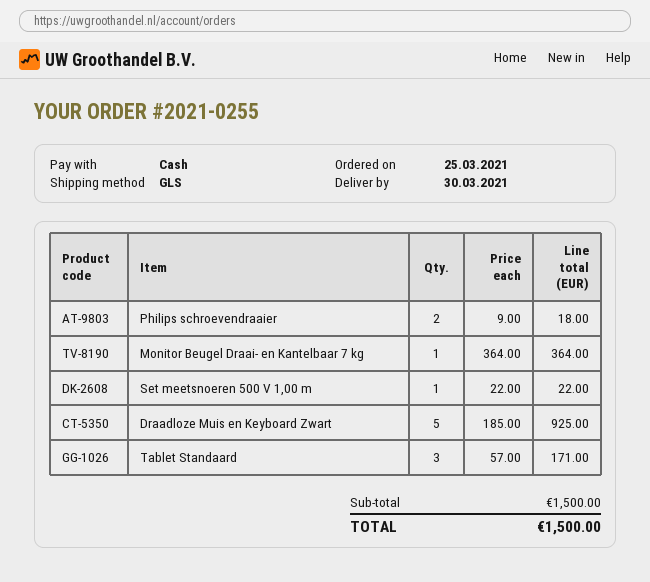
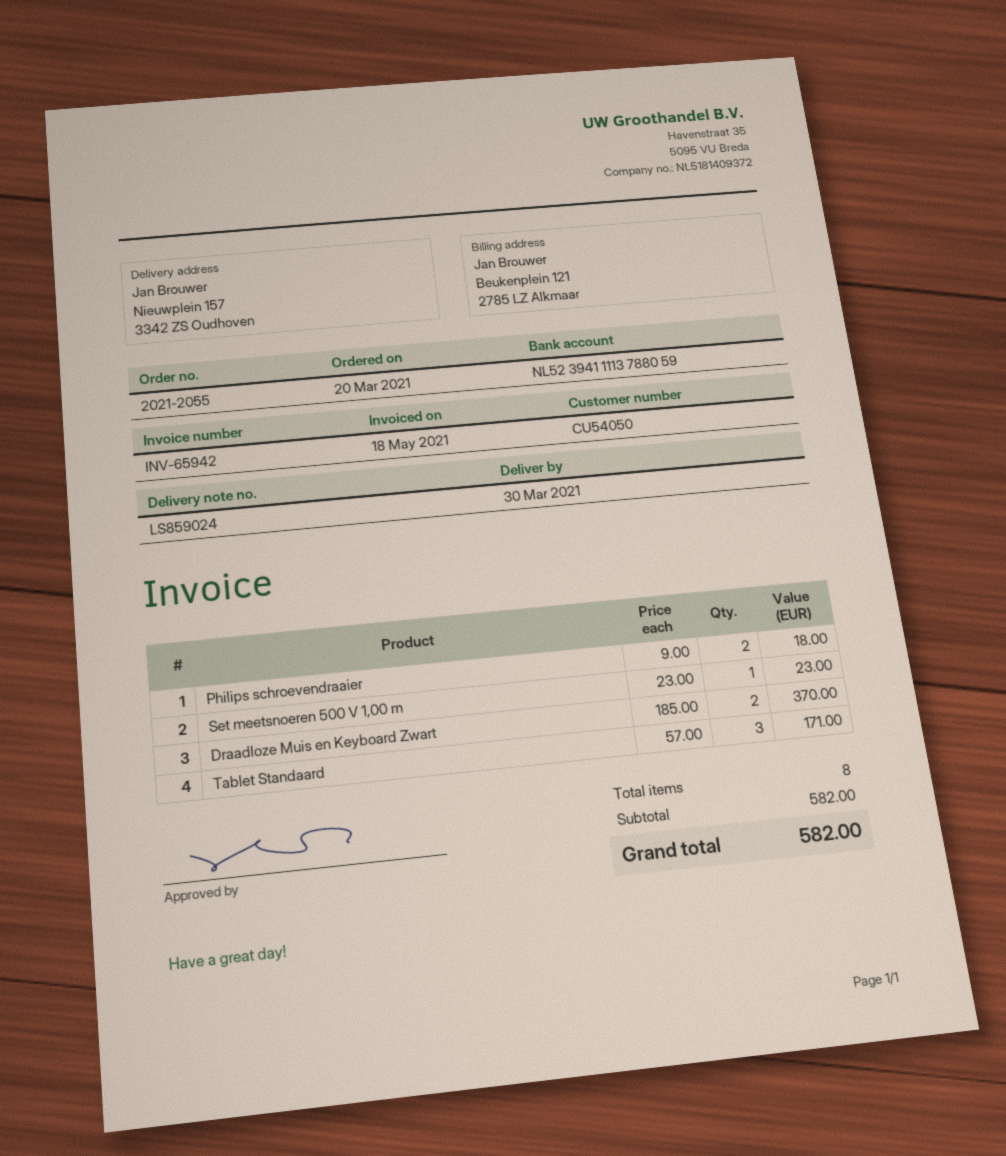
order number: 2021-0255 -> 2021-2055
order date: 2021-03-25 -> 2021-03-20
Monitor Beugel Draai- en Kantelbaar 7 kg: 1 x 364.00 = 364.00 -> none
Set meetsnoeren 500 V 1,00 m: 1 x 22.00 = 22.00 -> 1 x 23.00 = 23.00
Draadloze Muis en Keyboard Zwart: 5 x 185.00 = 925.00 -> 2 x 185.00 = 370.00
subtotal: 1500.00 -> 582.00
total: 1500.00 -> 582.00

